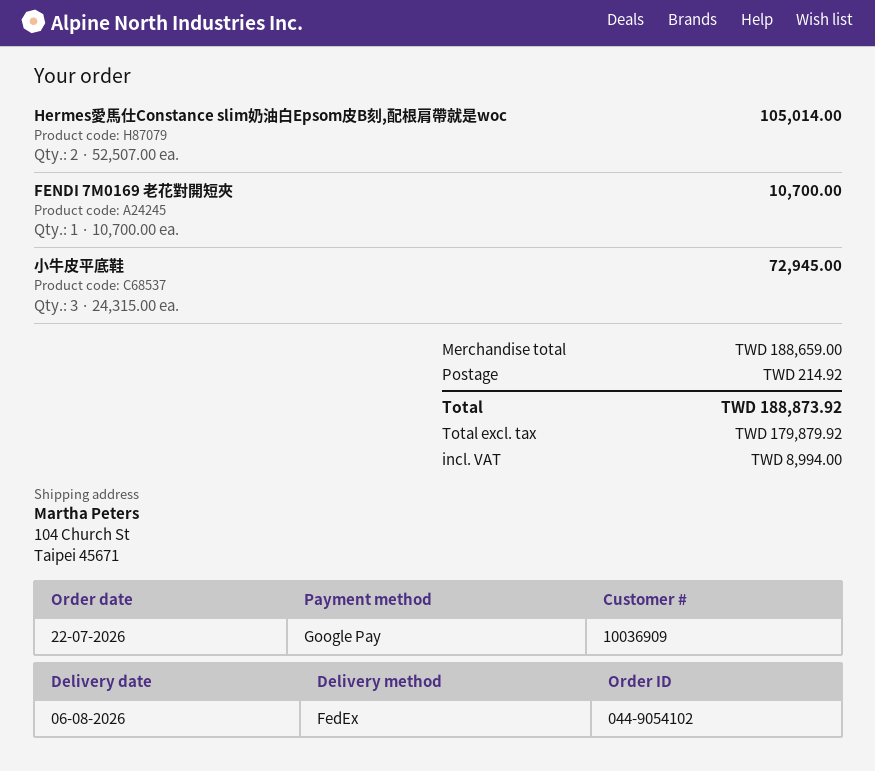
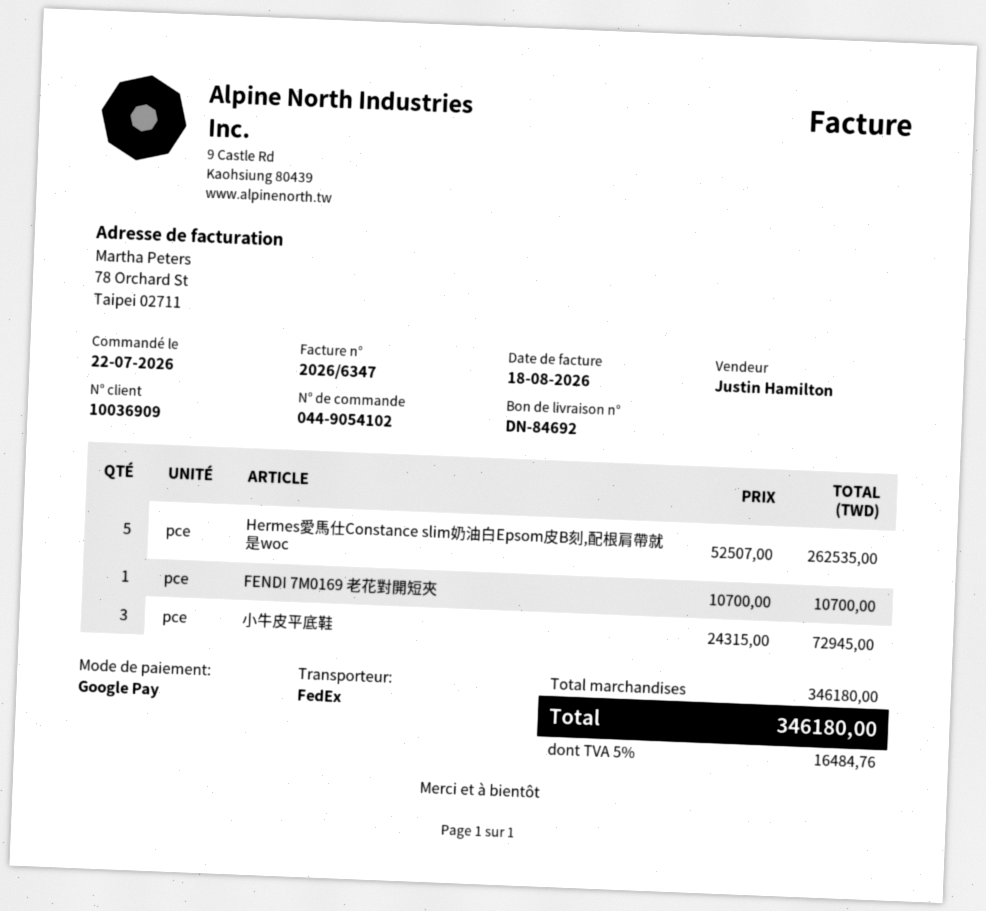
Hermes愛馬仕Constance slim奶油白Epsom皮B刻,配根肩帶就是woc: 2 x 52507.00 = 105014.00 -> 5 x 52507.00 = 262535.00
subtotal: 188659.00 -> 346180.00
shipping: 214.92 -> none
tax: 8994.00 -> 16484.76
total: 188873.92 -> 346180.00

